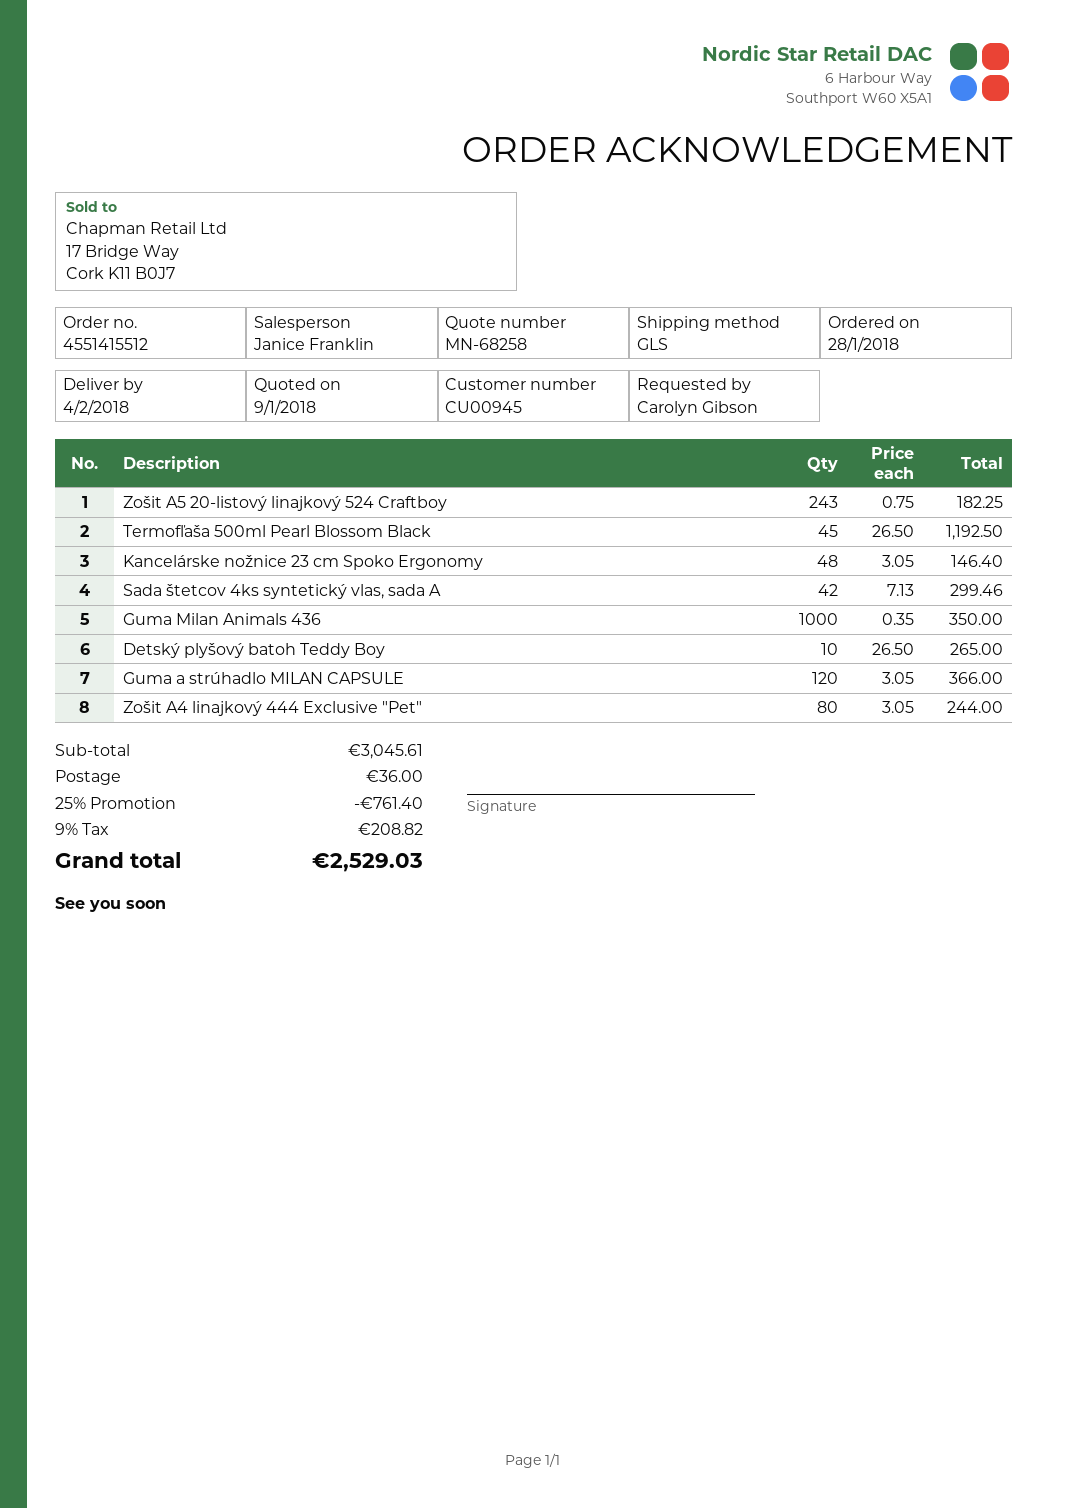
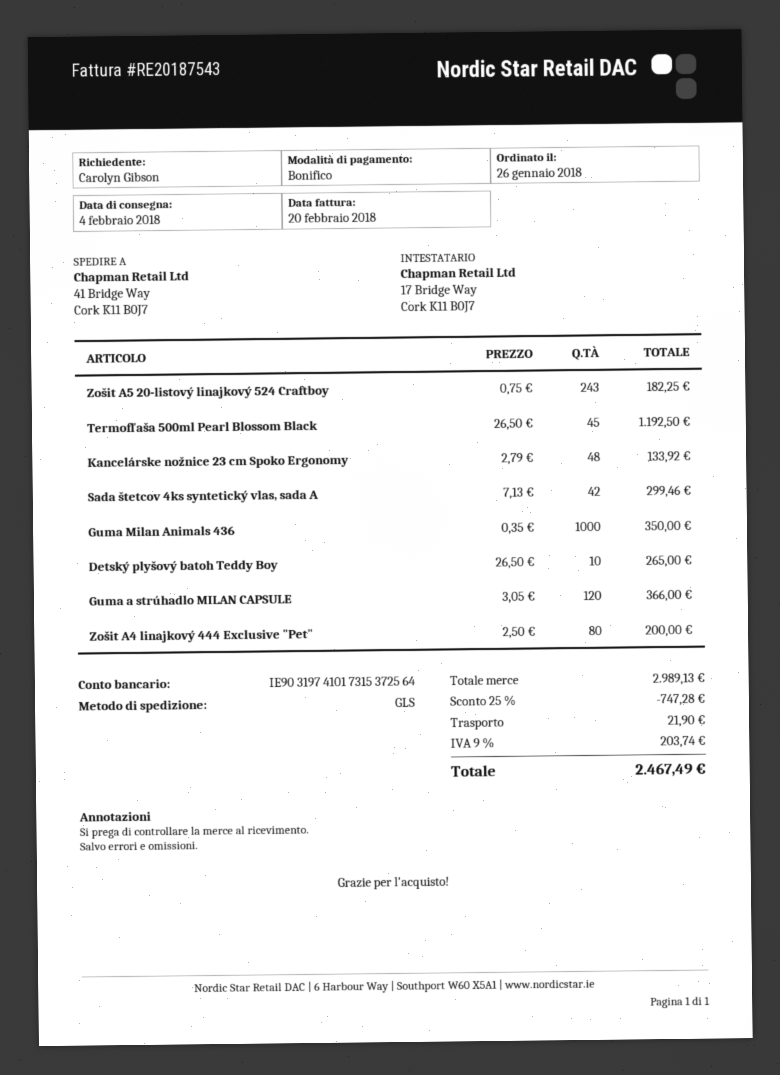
order date: 2018-01-28 -> 2018-01-26
Kancelárske nožnice 23 cm Spoko Ergonomy: 48 x 3.05 = 146.40 -> 48 x 2.79 = 133.92
Zošit A4 linajkový 444 Exclusive "Pet": 80 x 3.05 = 244.00 -> 80 x 2.50 = 200.00
subtotal: 3045.61 -> 2989.13
discount: 25% = 761.40 -> 25% = 747.28
shipping: 36.00 -> 21.90
tax: 9% = 208.82 -> 9% = 203.74
total: 2529.03 -> 2467.49

